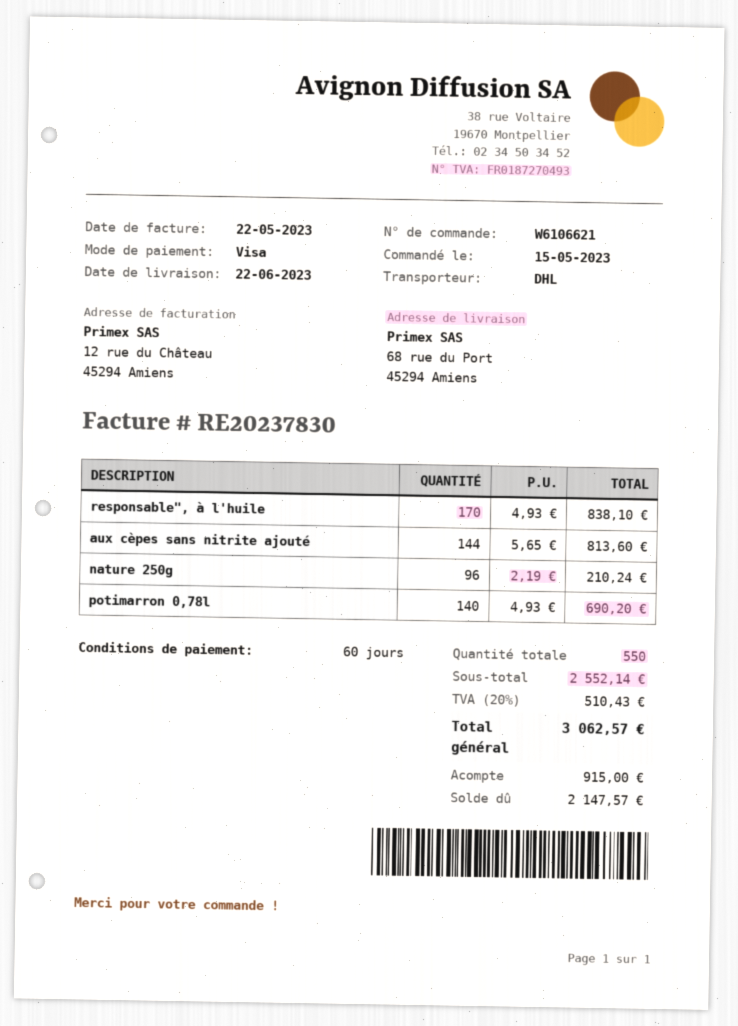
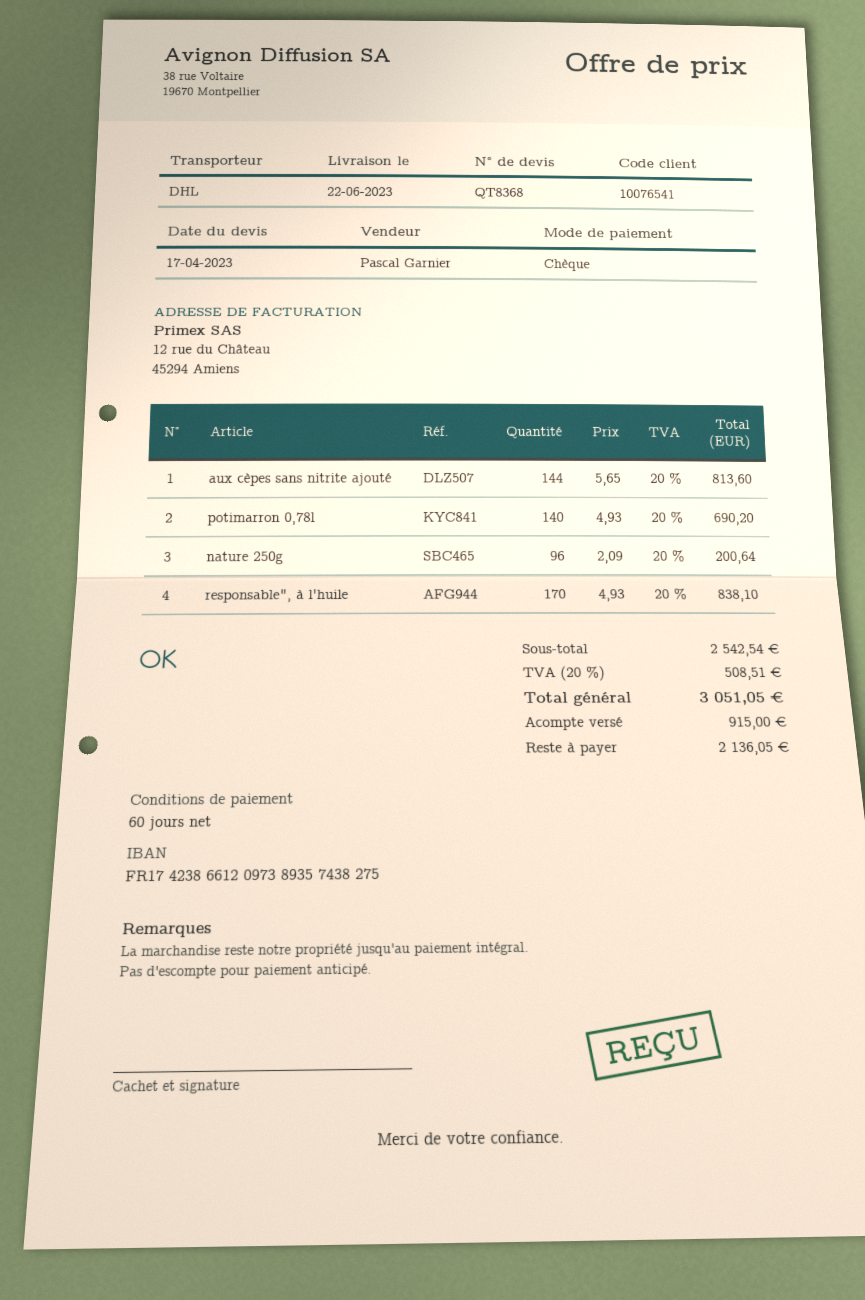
payment method: Visa -> cheque
nature 250g: 96 x 2.19 = 210.24 -> 96 x 2.09 = 200.64
subtotal: 2552.14 -> 2542.54
tax: 20% = 510.43 -> 20% = 508.51
total: 3062.57 -> 3051.05
balance: 2147.57 -> 2136.05

